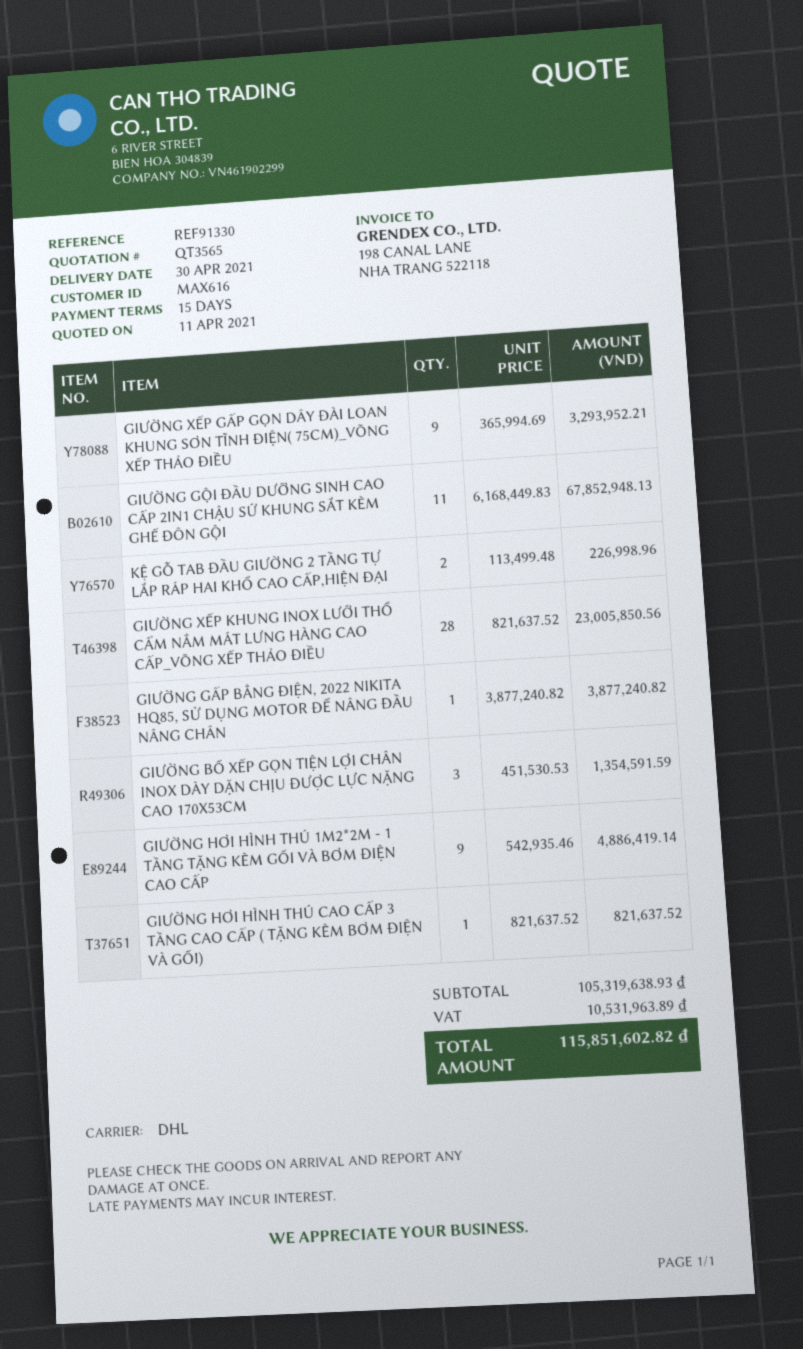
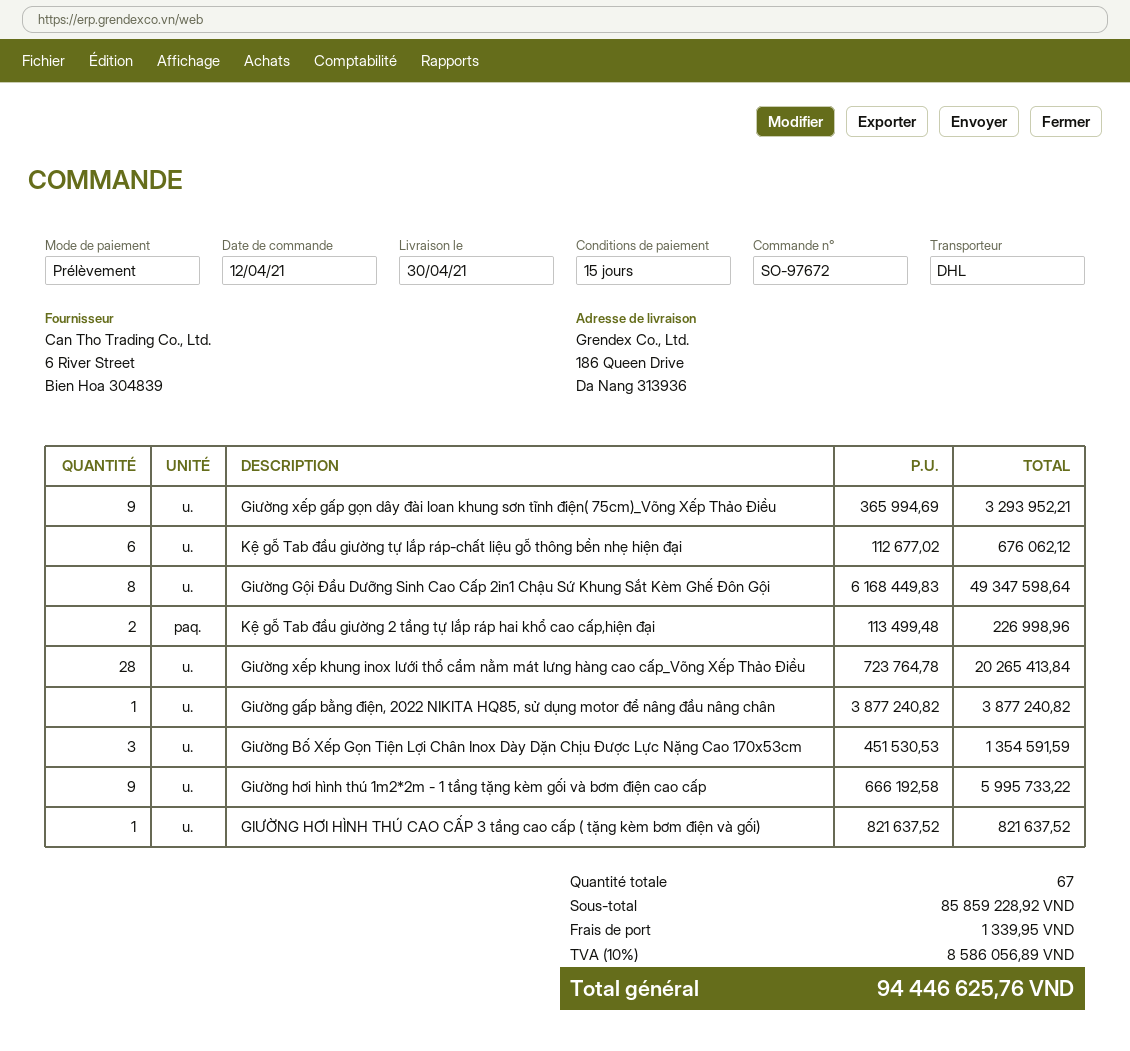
GIƯỜNG GỘI ĐẦU DƯỠNG SINH CAO CẤP 2IN1 CHẬU SỨ KHUNG SẮT KÈM GHẾ ĐÔN GỘI: 11 x 6168449.83 = 67852948.13 -> 8 x 6168449.83 = 49347598.64
GIƯỜNG XẾP KHUNG INOX LƯỚI THỔ CẨM NẰM MÁT LƯNG HÀNG CAO CẤP_VÕNG XẾP THẢO ĐIỀU: 28 x 821637.52 = 23005850.56 -> 28 x 723764.78 = 20265413.84
GIƯỜNG HƠI HÌNH THÚ 1M2*2M - 1 TẦNG TẶNG KÈM GỐI VÀ BƠM ĐIỆN CAO CẤP: 9 x 542935.46 = 4886419.14 -> 9 x 666192.58 = 5995733.22
Kệ gỗ Tab đầu giường tự lắp ráp-chất liệu gỗ thông bền nhẹ hiện đại: none -> 6 x 112677.02 = 676062.12
subtotal: 105319638.93 -> 85859228.92
shipping: none -> 1339.95
tax: 10531963.89 -> 8586056.89
total: 115851602.82 -> 94446625.76

